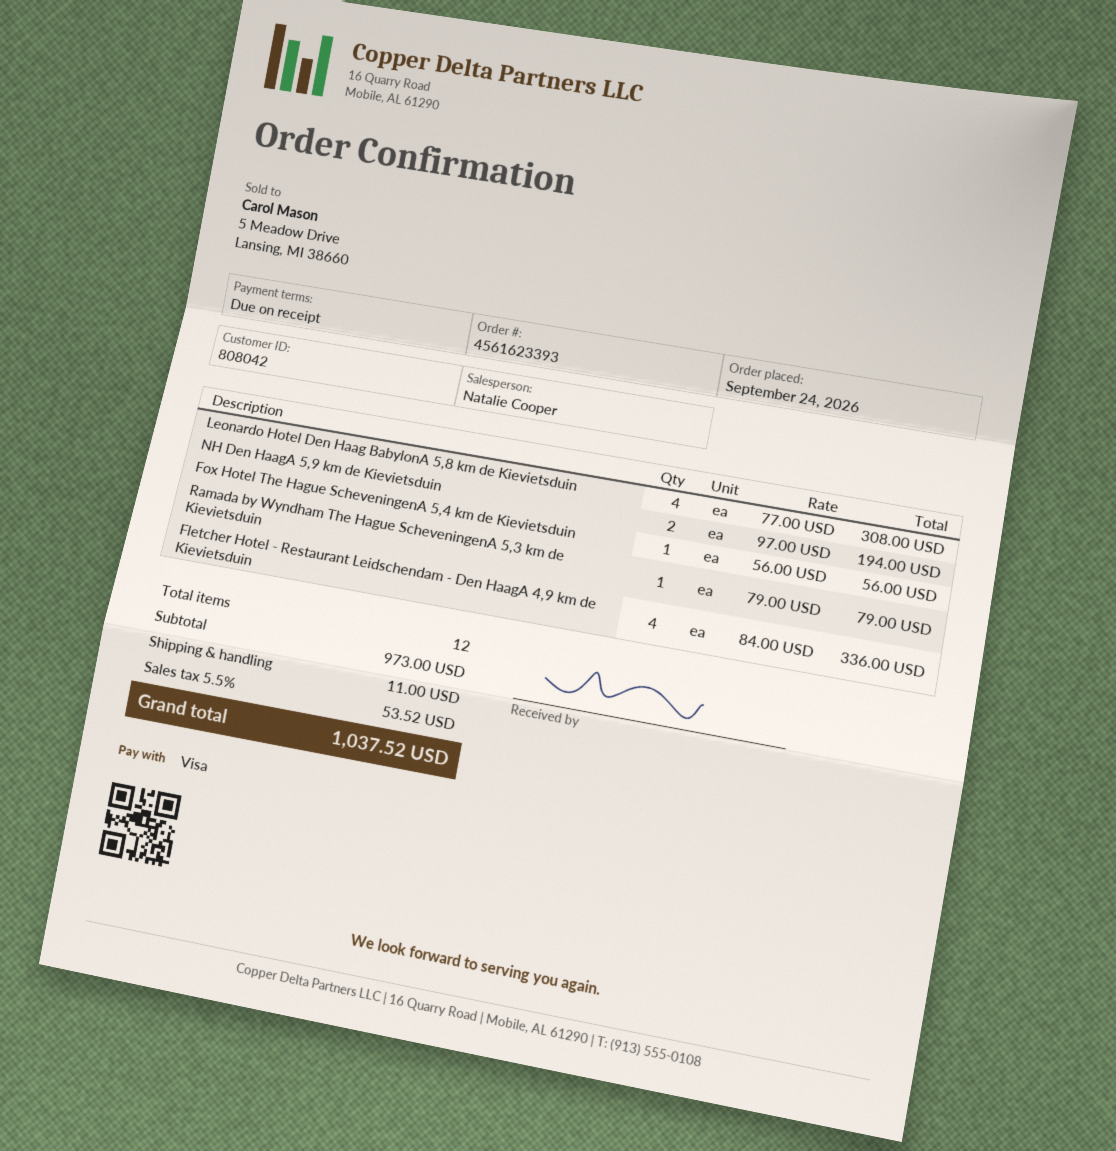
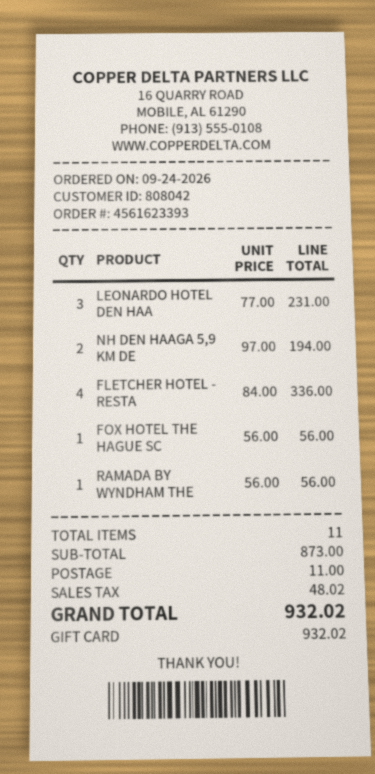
payment method: Visa -> gift card
Leonardo Hotel Den Haag BabylonA 5,8 km de Kievietsduin: 4 x 77.00 = 308.00 -> 3 x 77.00 = 231.00
Ramada by Wyndham The Hague ScheveningenA 5,3 km de Kievietsduin: 1 x 79.00 = 79.00 -> 1 x 56.00 = 56.00
total quantity: 12 -> 11
subtotal: 973.00 -> 873.00
tax: 53.52 -> 48.02
total: 1037.52 -> 932.02

